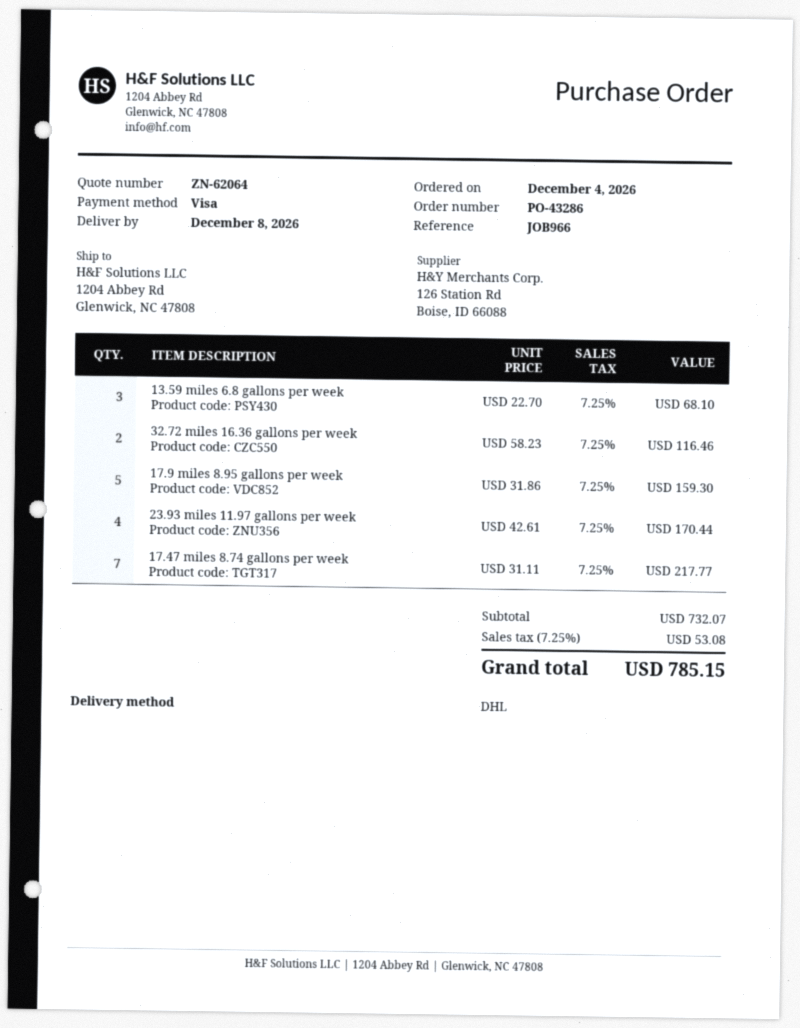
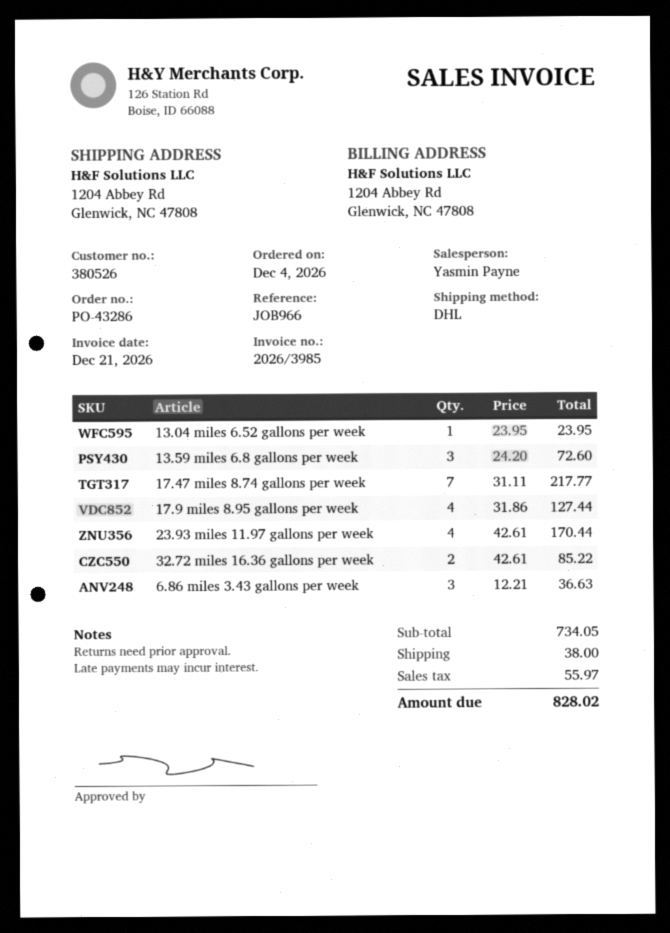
13.59 miles 6.8 gallons per week: 3 x 22.70 = 68.10 -> 3 x 24.20 = 72.60
32.72 miles 16.36 gallons per week: 2 x 58.23 = 116.46 -> 2 x 42.61 = 85.22
17.9 miles 8.95 gallons per week: 5 x 31.86 = 159.30 -> 4 x 31.86 = 127.44
13.04 miles 6.52 gallons per week: none -> 1 x 23.95 = 23.95
6.86 miles 3.43 gallons per week: none -> 3 x 12.21 = 36.63
subtotal: 732.07 -> 734.05
shipping: none -> 38.00
tax: 53.08 -> 55.97
total: 785.15 -> 828.02

